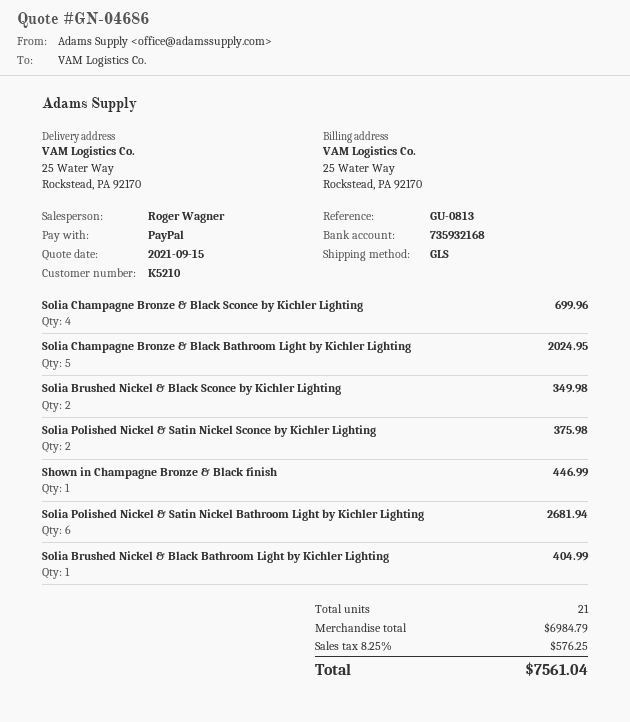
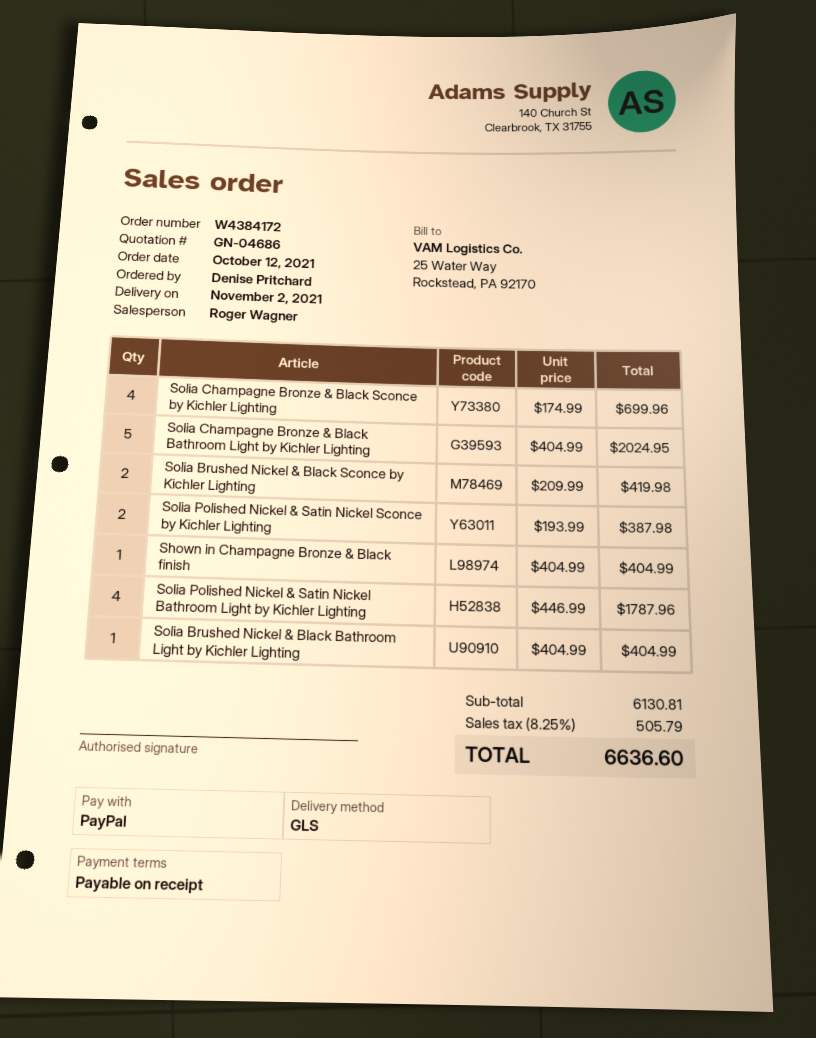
Solia Brushed Nickel & Black Sconce by Kichler Lighting: 2 for 349.98 -> 2 for 419.98
Solia Polished Nickel & Satin Nickel Sconce by Kichler Lighting: 2 for 375.98 -> 2 for 387.98
Shown in Champagne Bronze & Black finish: 1 for 446.99 -> 1 for 404.99
Solia Polished Nickel & Satin Nickel Bathroom Light by Kichler Lighting: 6 for 2681.94 -> 4 for 1787.96
subtotal: 6984.79 -> 6130.81
tax: 8.25% = 576.25 -> 8.25% = 505.79
total: 7561.04 -> 6636.60

